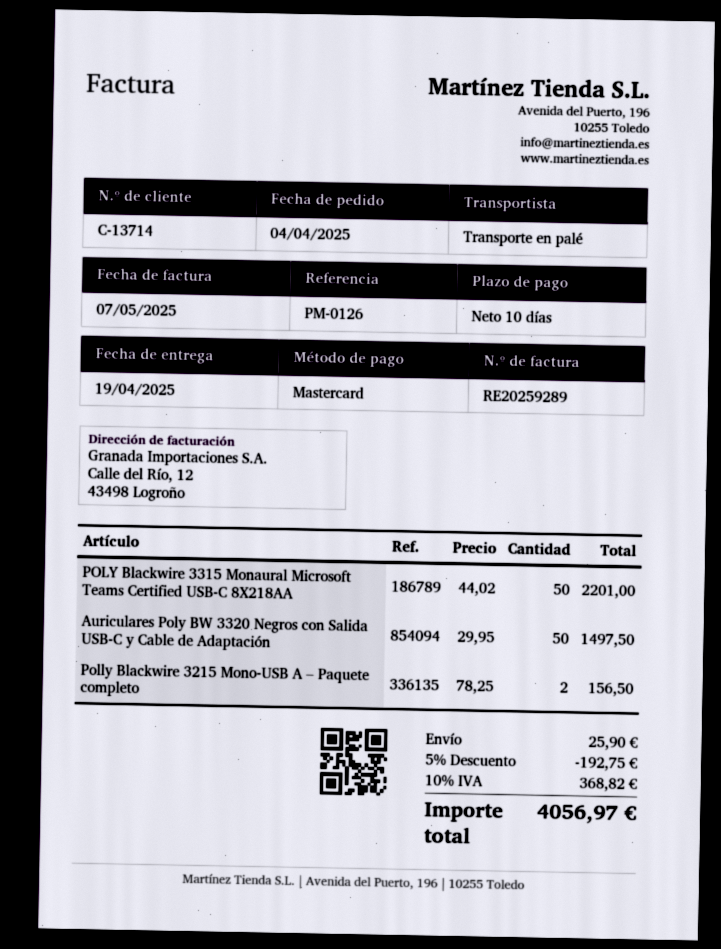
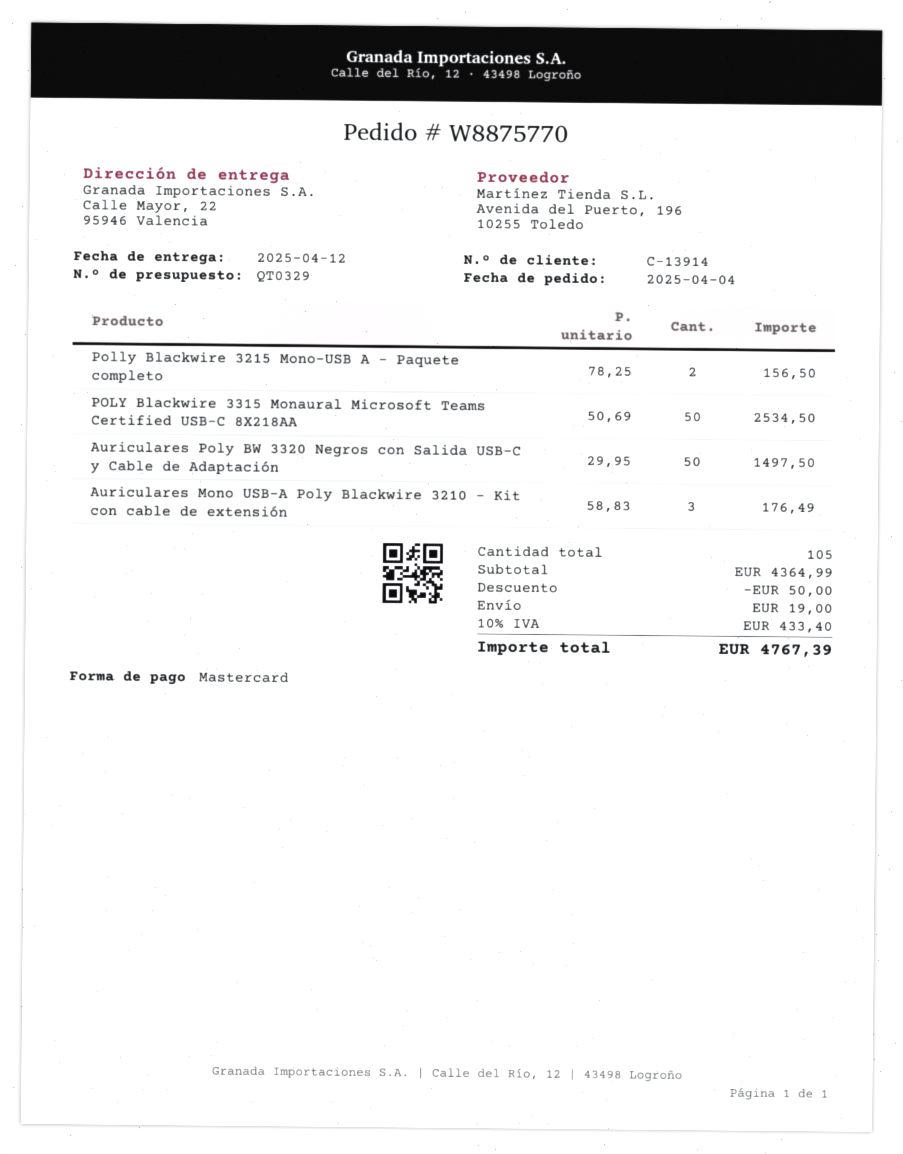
delivery date: 2025-04-19 -> 2025-04-12
customer number: C-13714 -> C-13914
POLY Blackwire 3315 Monaural Microsoft Teams Certified USB-C 8X218AA: 50 x 44.02 = 2201.00 -> 50 x 50.69 = 2534.50
Auriculares Mono USB‑A Poly Blackwire 3210 – Kit con cable de extensión: none -> 3 x 58.83 = 176.49
discount: 192.75 -> 50.00
shipping: 25.90 -> 19.00
tax: 10% = 368.82 -> 10% = 433.40
total: 4056.97 -> 4767.39

